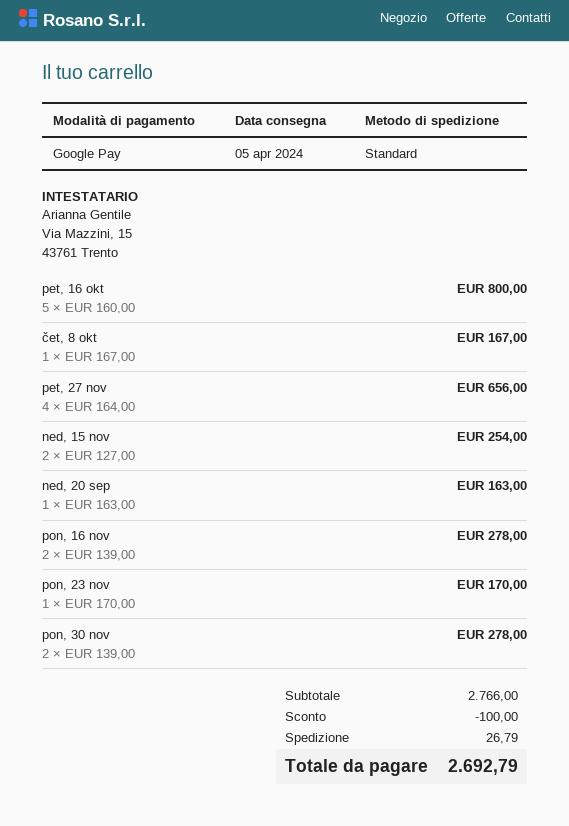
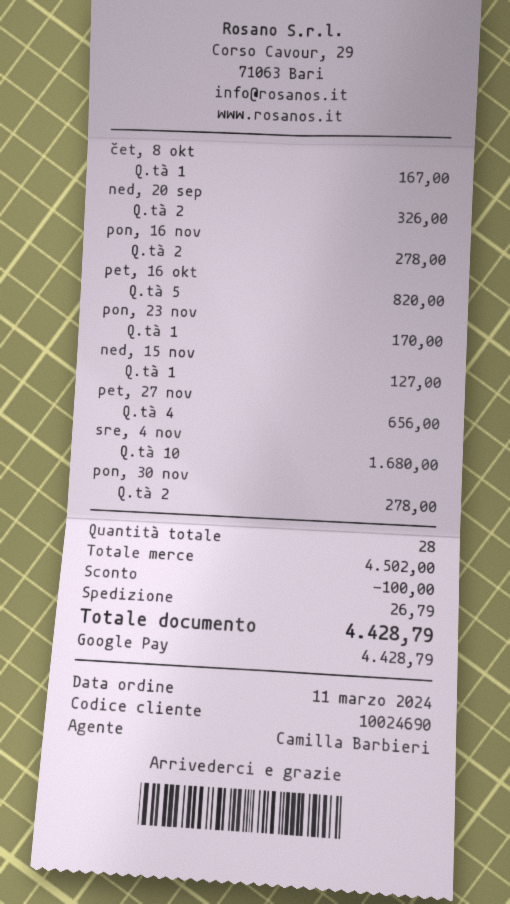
pet, 16 okt: 5 for 800.00 -> 5 for 820.00
ned, 15 nov: 2 for 254.00 -> 1 for 127.00
ned, 20 sep: 1 for 163.00 -> 2 for 326.00
sre, 4 nov: none -> 10 for 1680.00
subtotal: 2766.00 -> 4502.00
total: 2692.79 -> 4428.79

